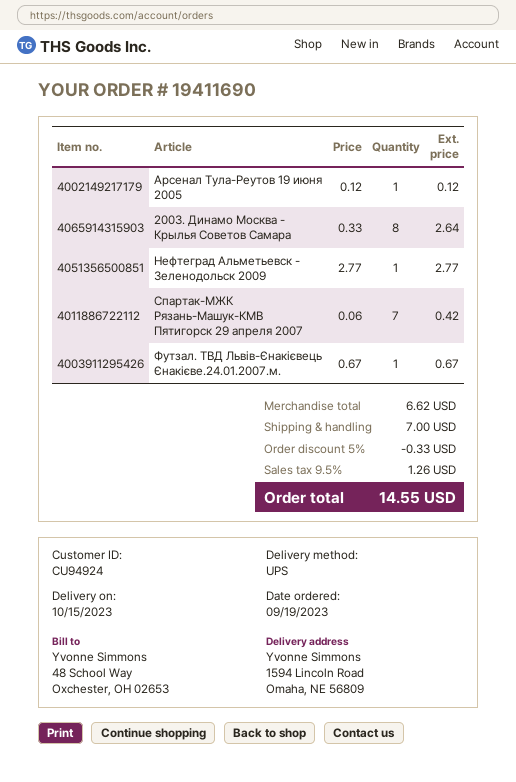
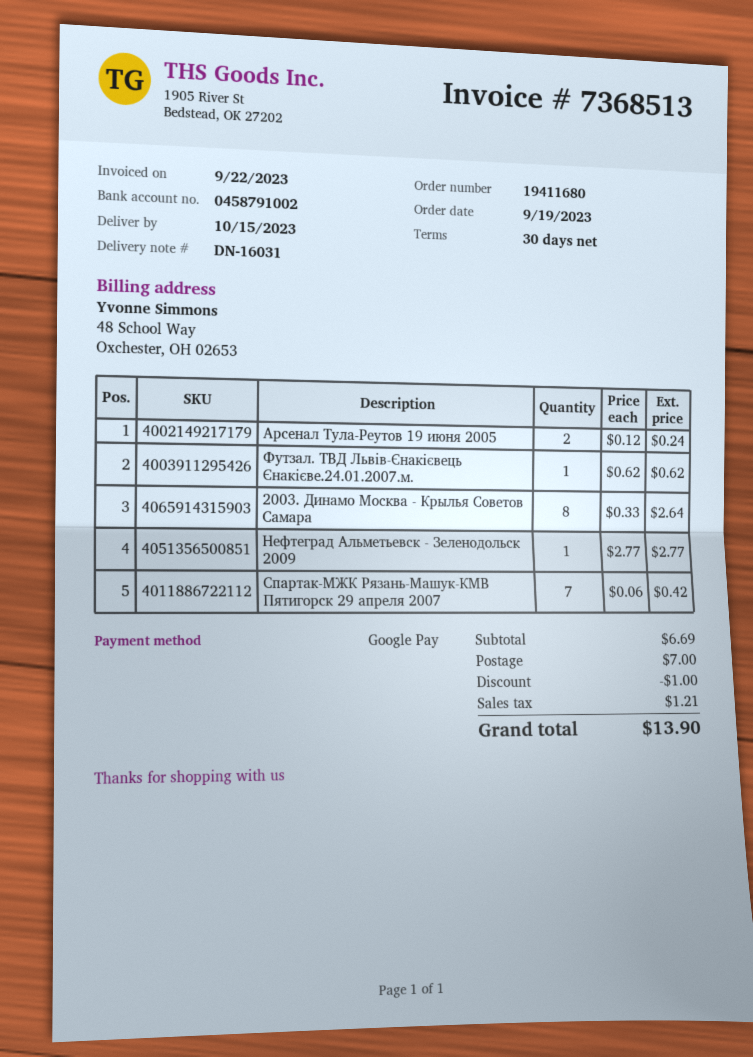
order number: 19411690 -> 19411680
Арсенал Тула-Реутов 19 июня 2005: 1 x 0.12 = 0.12 -> 2 x 0.12 = 0.24
Футзал. ТВД Львів-Єнакієвець Єнакієве.24.01.2007.м.: 1 x 0.67 = 0.67 -> 1 x 0.62 = 0.62
subtotal: 6.62 -> 6.69
discount: 0.33 -> 1.00
tax: 1.26 -> 1.21
total: 14.55 -> 13.90

